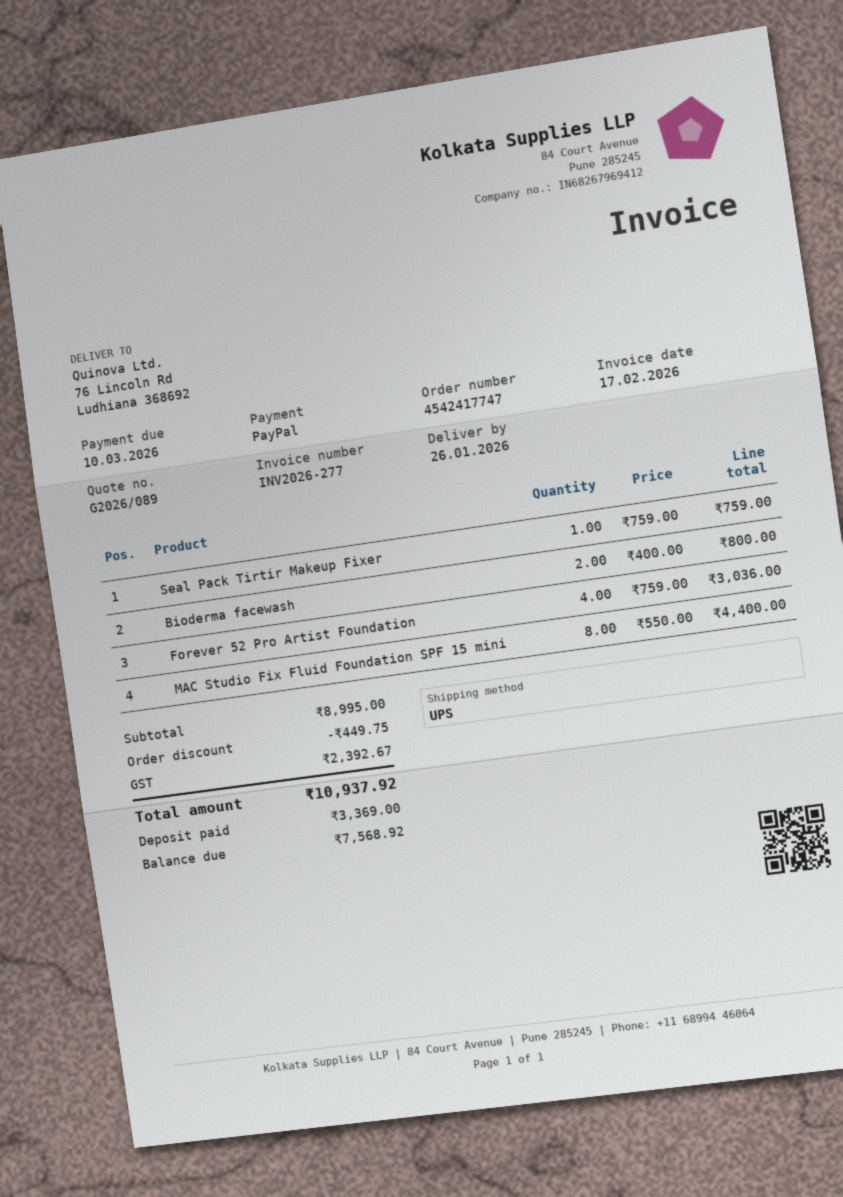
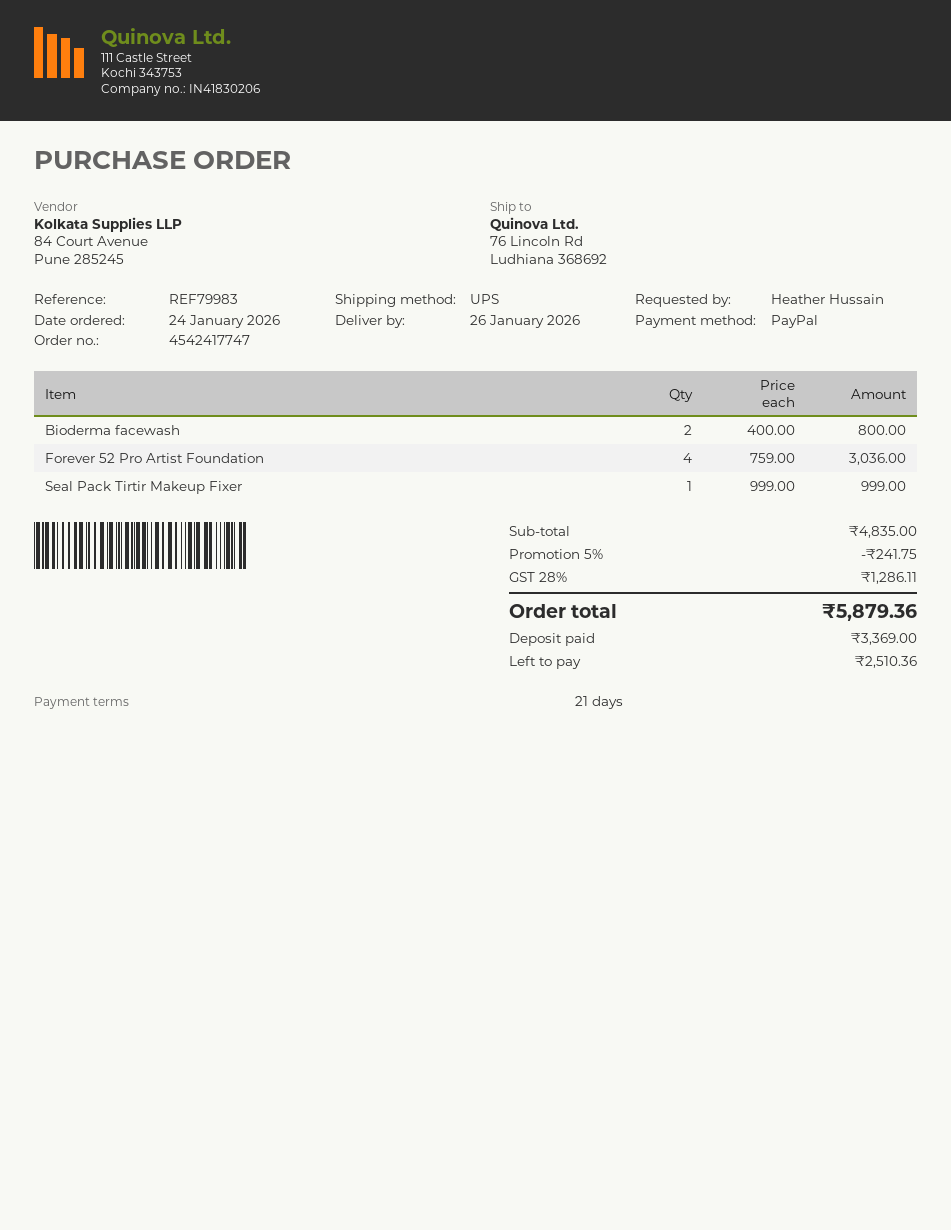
Seal Pack Tirtir Makeup Fixer: 1 x 759.00 = 759.00 -> 1 x 999.00 = 999.00
MAC Studio Fix Fluid Foundation SPF 15 mini: 8 x 550.00 = 4400.00 -> none
subtotal: 8995.00 -> 4835.00
discount: 449.75 -> 241.75
tax: 2392.67 -> 1286.11
total: 10937.92 -> 5879.36
balance: 7568.92 -> 2510.36

